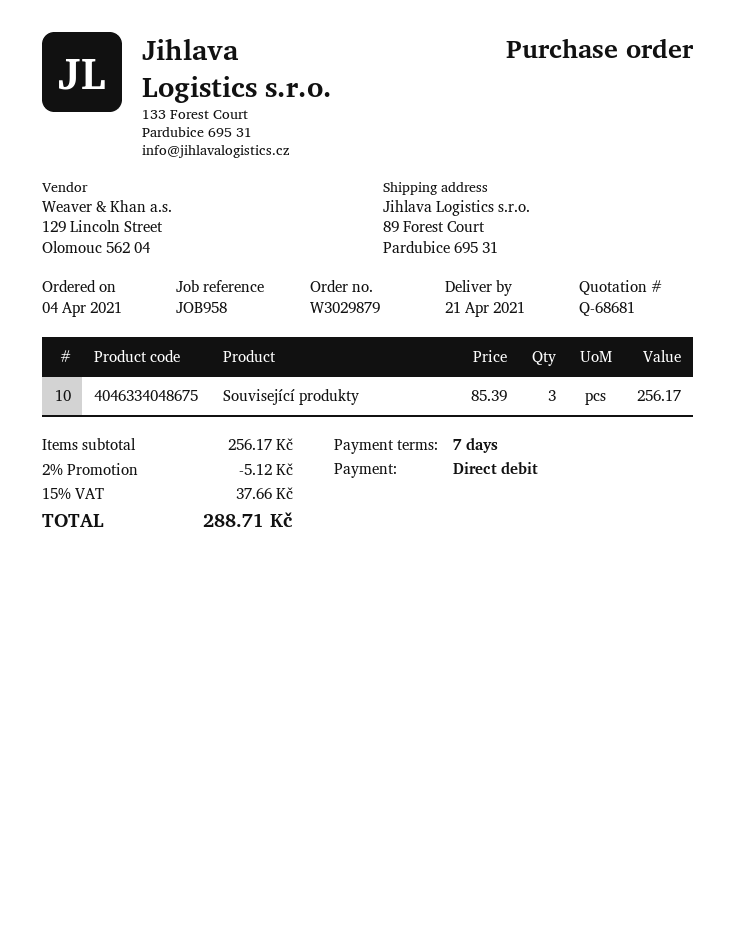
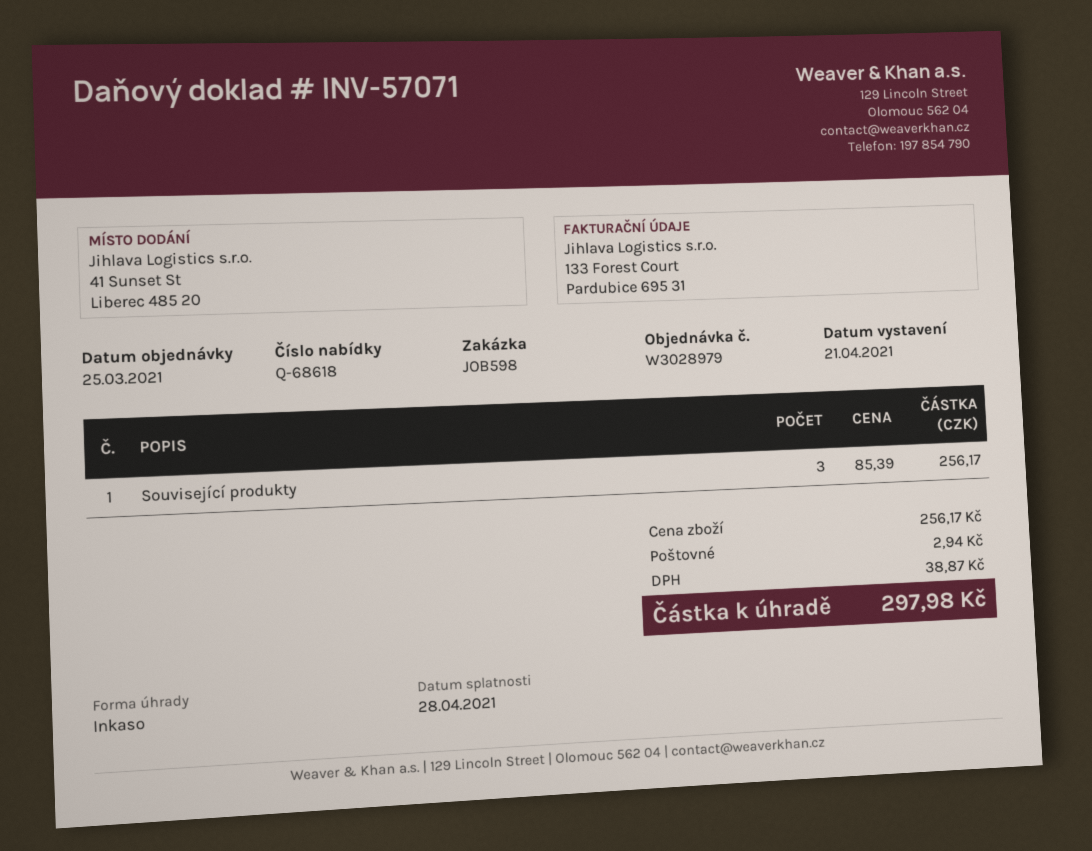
quote number: Q-68681 -> Q-68618
order number: W3029879 -> W3028979
order date: 2021-04-04 -> 2021-03-25
reference: JOB958 -> JOB598
ship to: 89 Forest Court, Pardubice 695 31 -> 41 Sunset St, Liberec 485 20
discount: 2% = 5.12 -> none
shipping: none -> 2.94
tax: 37.66 -> 38.87
total: 288.71 -> 297.98

